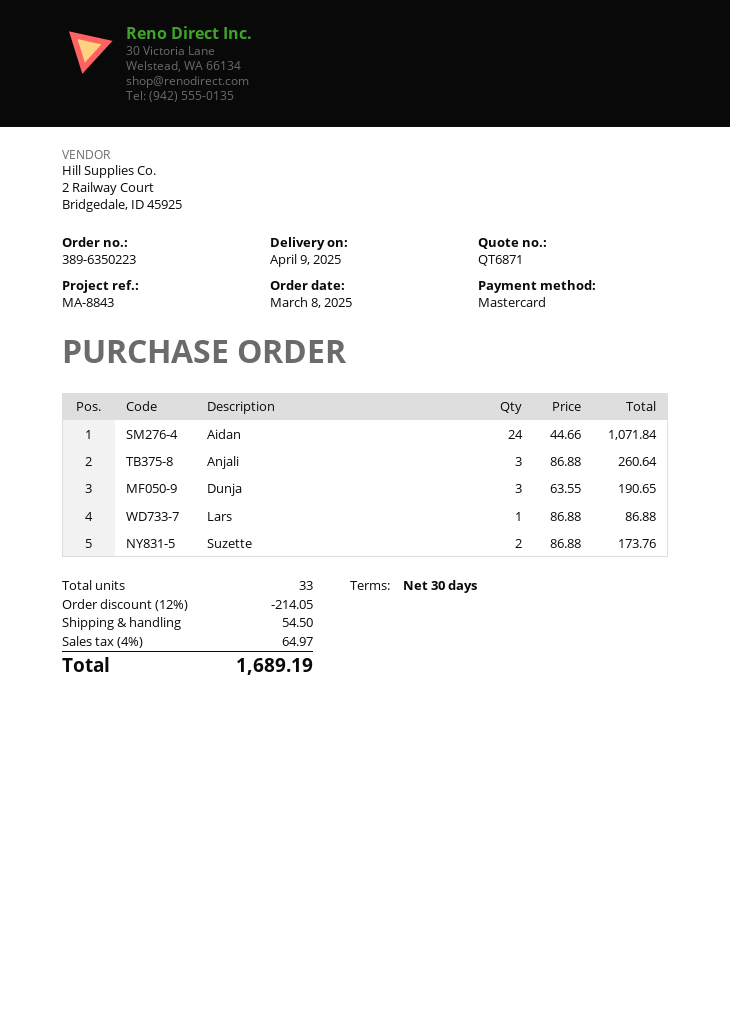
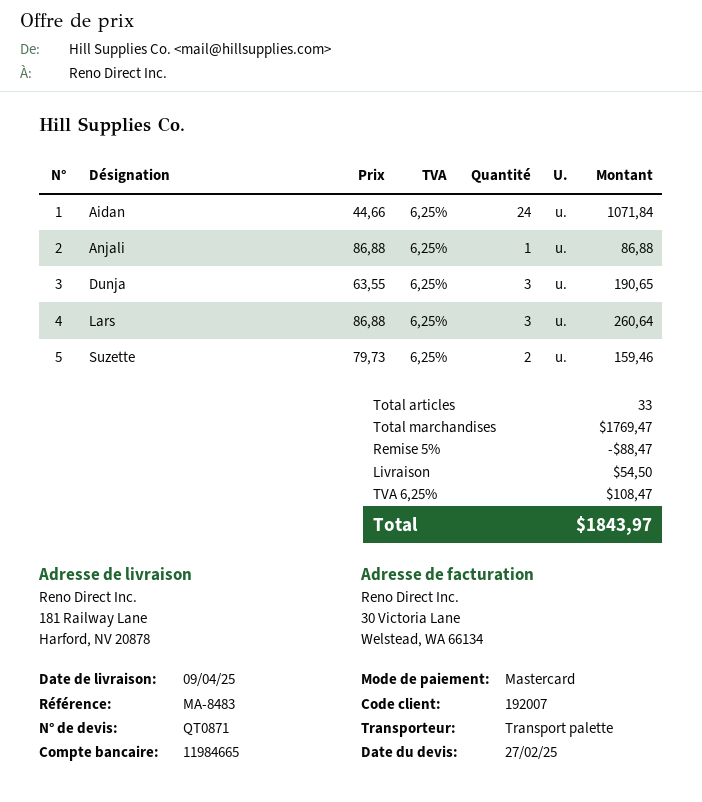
quote number: QT6871 -> QT0871
reference: MA-8843 -> MA-8483
Anjali: 3 x 86.88 = 260.64 -> 1 x 86.88 = 86.88
Lars: 1 x 86.88 = 86.88 -> 3 x 86.88 = 260.64
Suzette: 2 x 86.88 = 173.76 -> 2 x 79.73 = 159.46
discount: 12% = 214.05 -> 5% = 88.47
tax: 4% = 64.97 -> 6.25% = 108.47
total: 1689.19 -> 1843.97

